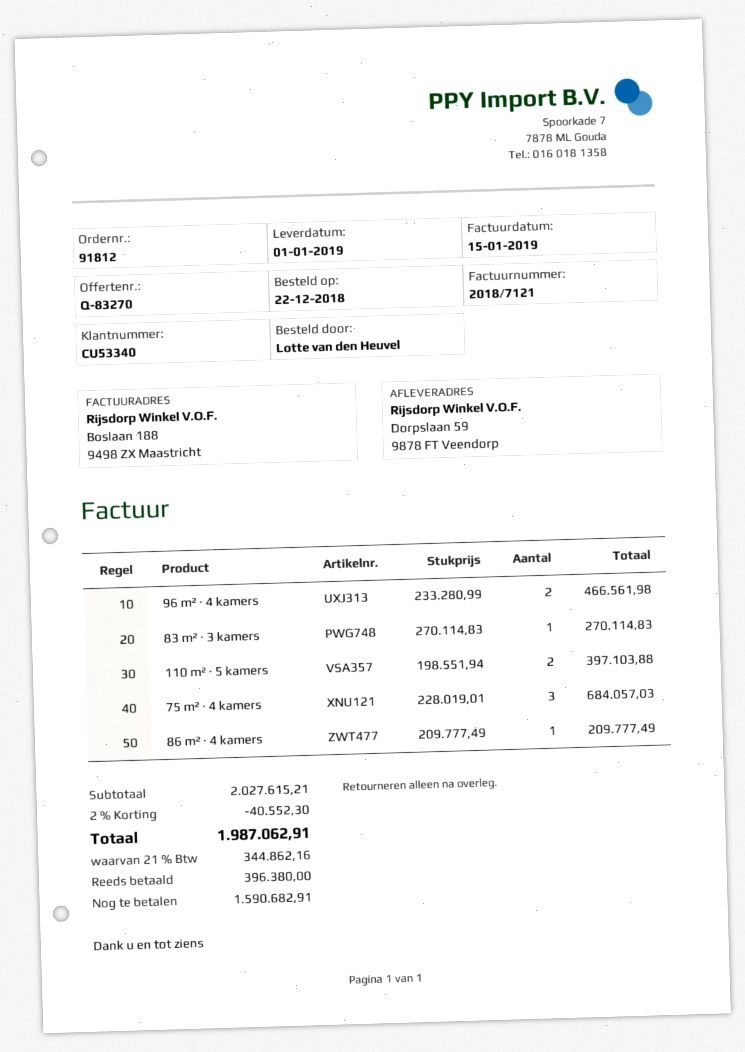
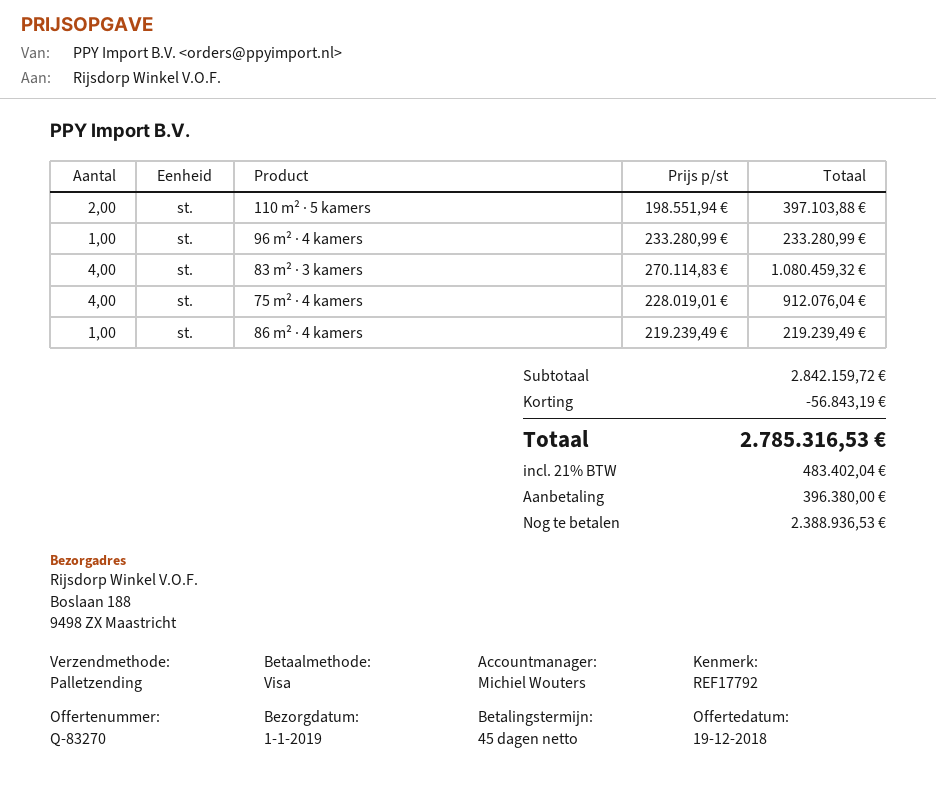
ship to: Dorpslaan 59, 9878 FT Veendorp -> Boslaan 188, 9498 ZX Maastricht
96 m² · 4 kamers: 2 x 233280.99 = 466561.98 -> 1 x 233280.99 = 233280.99
83 m² · 3 kamers: 1 x 270114.83 = 270114.83 -> 4 x 270114.83 = 1080459.32
75 m² · 4 kamers: 3 x 228019.01 = 684057.03 -> 4 x 228019.01 = 912076.04
86 m² · 4 kamers: 1 x 209777.49 = 209777.49 -> 1 x 219239.49 = 219239.49
subtotal: 2027615.21 -> 2842159.72
discount: 40552.30 -> 56843.19
tax: 21% = 344862.16 -> 21% = 483402.04
total: 1987062.91 -> 2785316.53
balance: 1590682.91 -> 2388936.53

